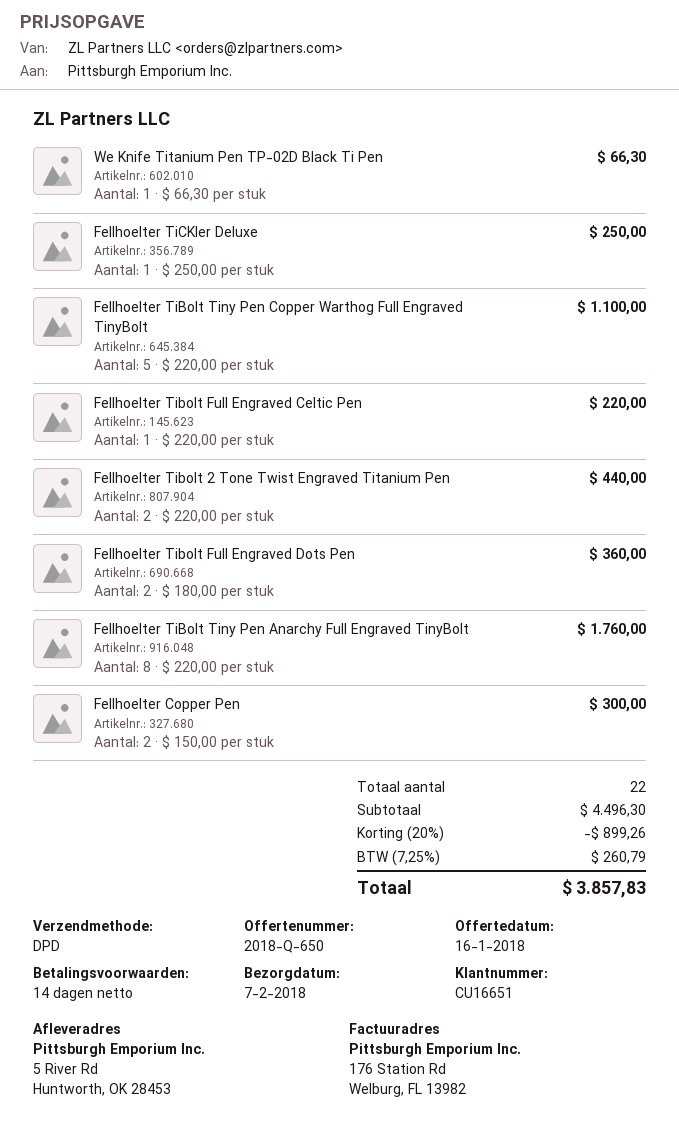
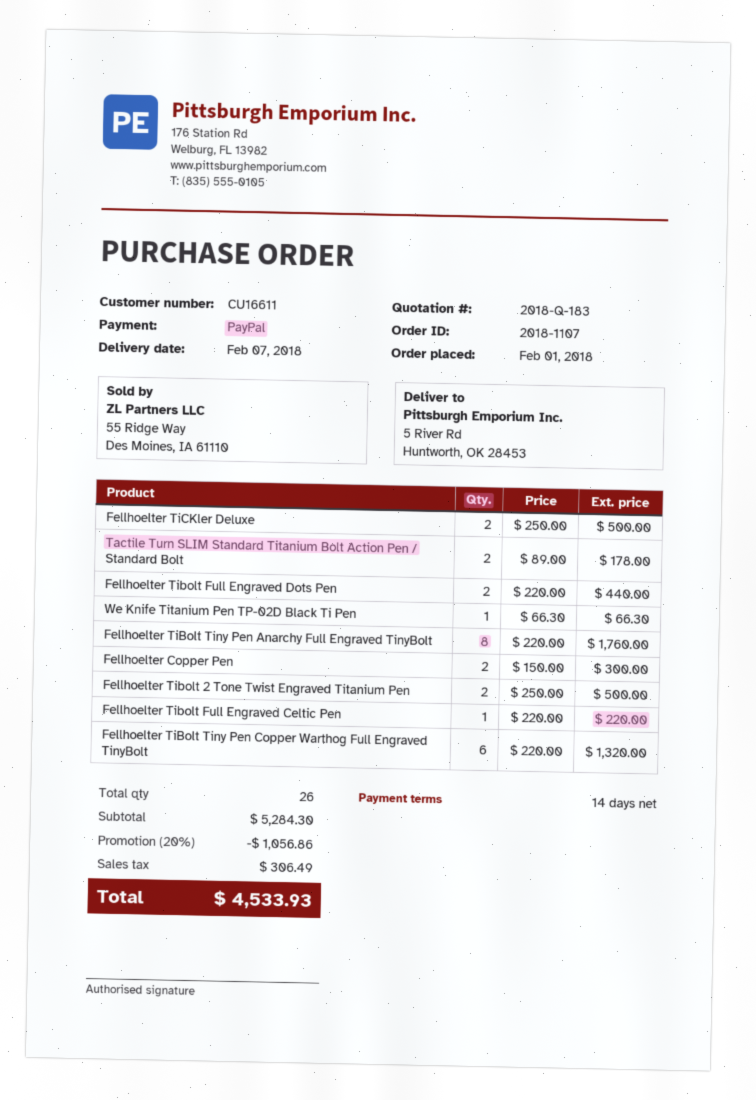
quote number: 2018-Q-650 -> 2018-Q-183
customer number: CU16651 -> CU16611
Fellhoelter TiCKler Deluxe: 1 x 250.00 = 250.00 -> 2 x 250.00 = 500.00
Fellhoelter TiBolt Tiny Pen Copper Warthog Full Engraved TinyBolt: 5 x 220.00 = 1100.00 -> 6 x 220.00 = 1320.00
Fellhoelter Tibolt 2 Tone Twist Engraved Titanium Pen: 2 x 220.00 = 440.00 -> 2 x 250.00 = 500.00
Fellhoelter Tibolt Full Engraved Dots Pen: 2 x 180.00 = 360.00 -> 2 x 220.00 = 440.00
Tactile Turn SLIM Standard Titanium Bolt Action Pen / Standard Bolt: none -> 2 x 89.00 = 178.00
total quantity: 22 -> 26
subtotal: 4496.30 -> 5284.30
discount: 20% = 899.26 -> 20% = 1056.86
tax: 260.79 -> 306.49
total: 3857.83 -> 4533.93

